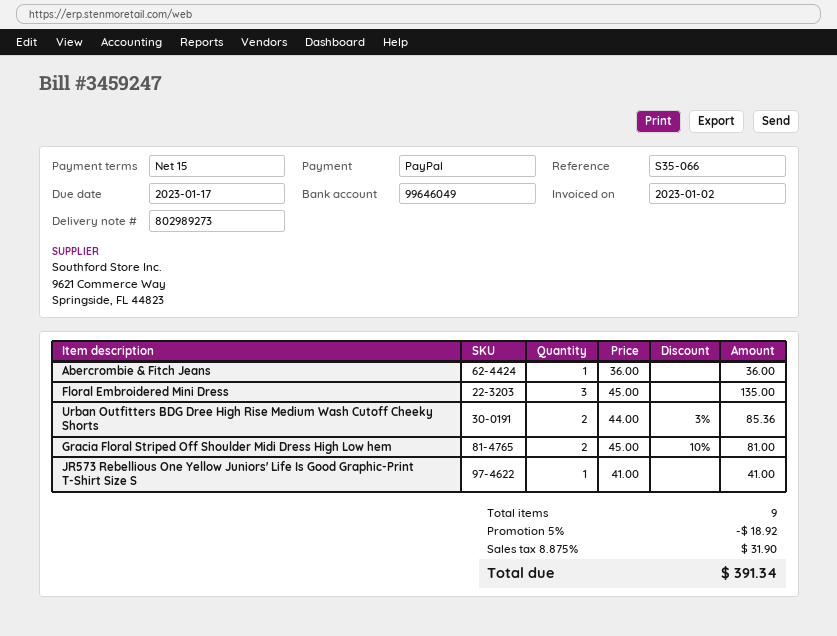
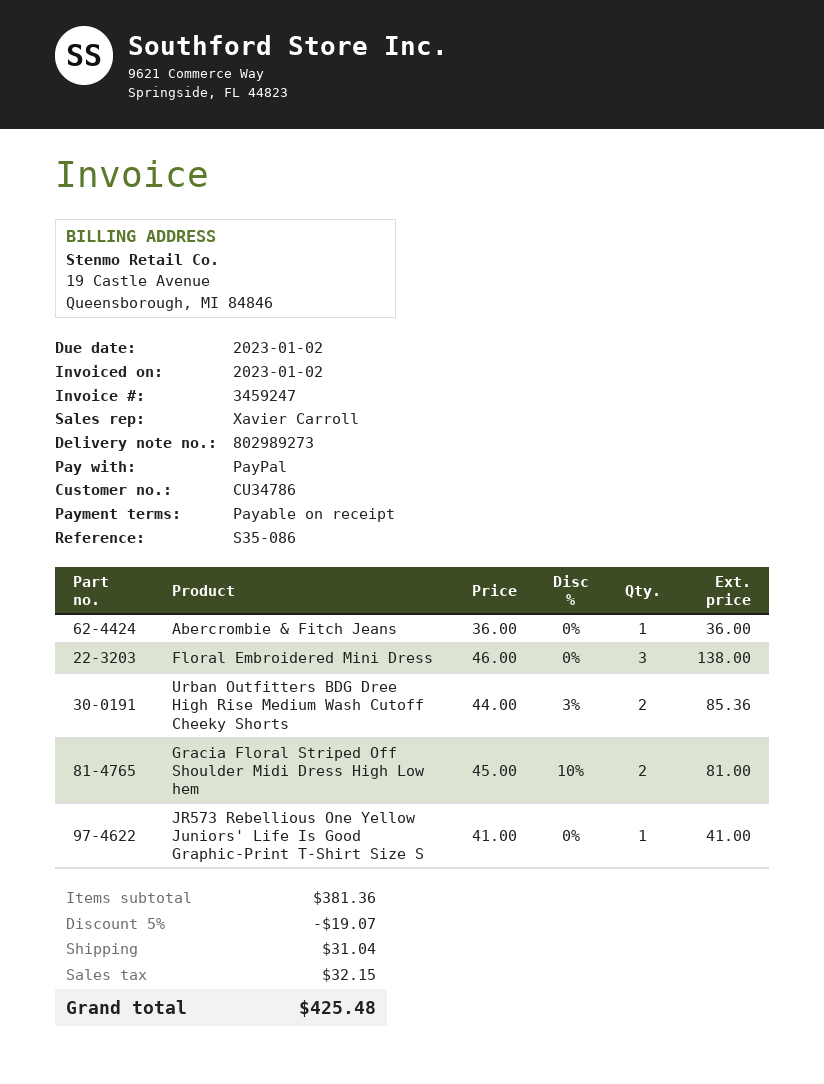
payment terms: 15 days -> on receipt
due date: 2023-01-17 -> 2023-01-02
reference: S35-066 -> S35-086
Floral Embroidered Mini Dress: 3 x 45.00 = 135.00 -> 3 x 46.00 = 138.00
discount: 5% = 18.92 -> 5% = 19.07
shipping: none -> 31.04
tax: 31.90 -> 32.15
total: 391.34 -> 425.48

